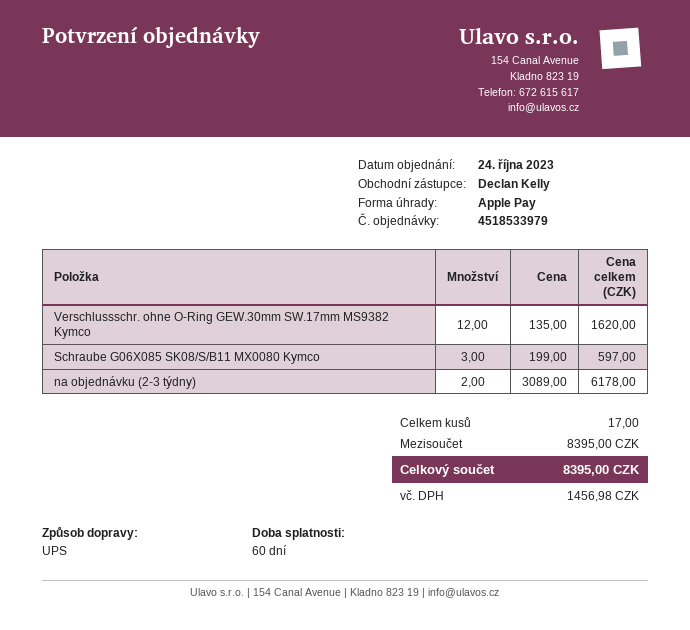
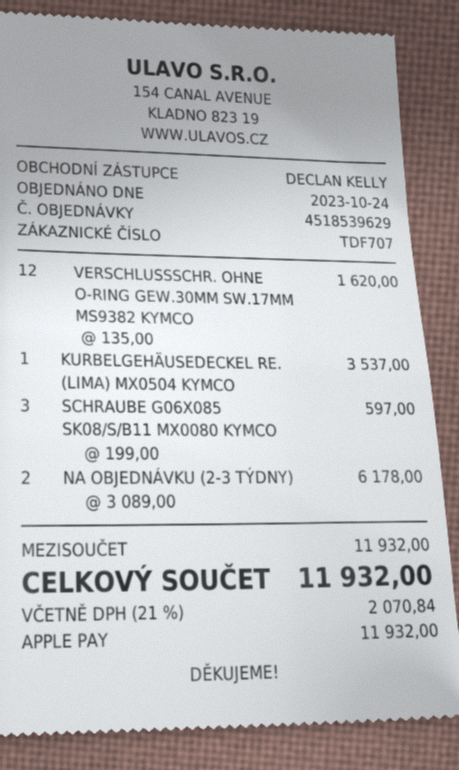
order number: 4518533979 -> 4518539629
KURBELGEHÄUSEDECKEL RE. (LIMA) MX0504 KYMCO: none -> 1 x 3537.00 = 3537.00
subtotal: 8395.00 -> 11932.00
tax: 1456.98 -> 2070.84
total: 8395.00 -> 11932.00

